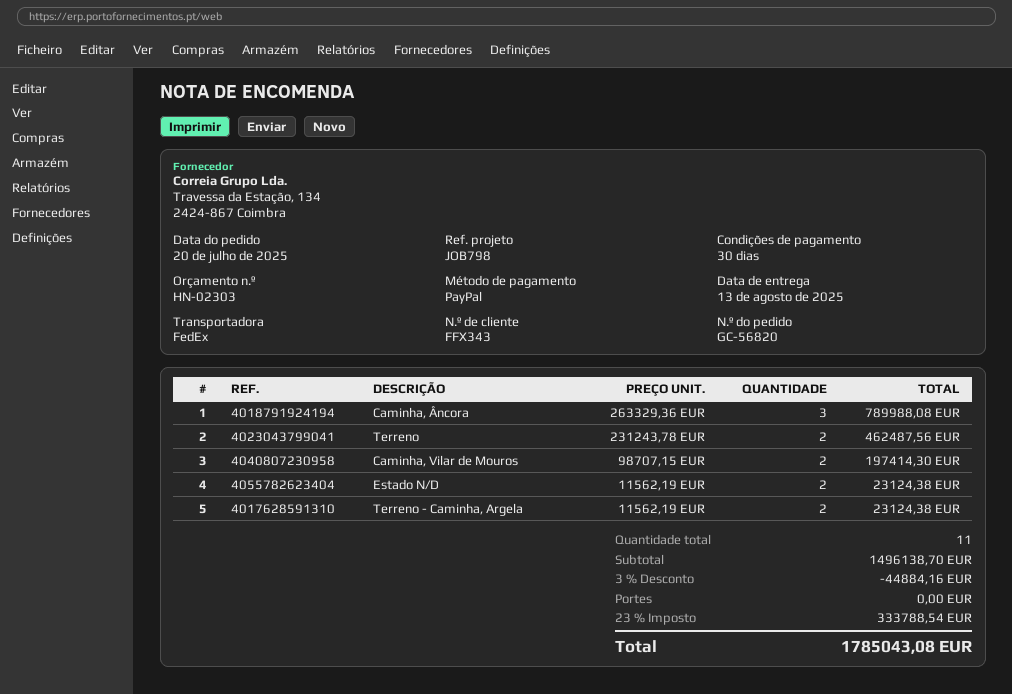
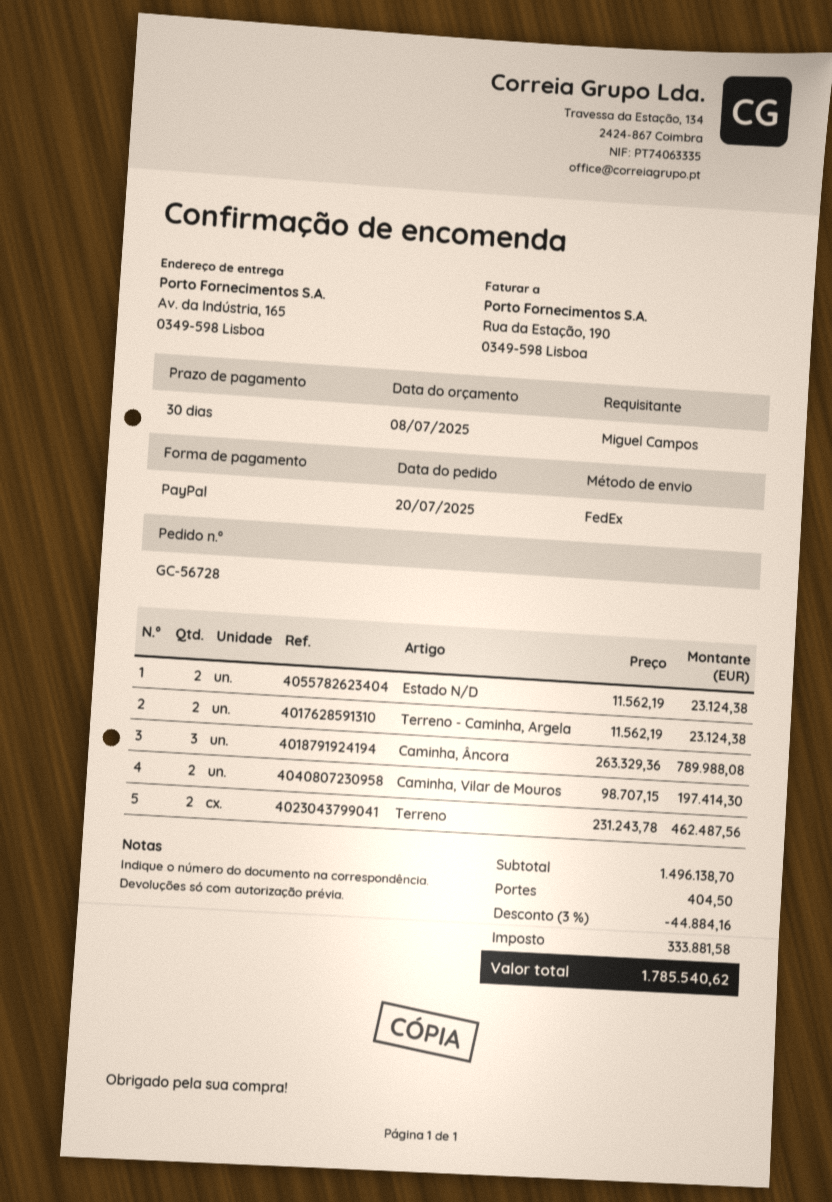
order number: GC-56820 -> GC-56728
shipping: 0.00 -> 404.50
tax: 333788.54 -> 333881.58
total: 1785043.08 -> 1785540.62

